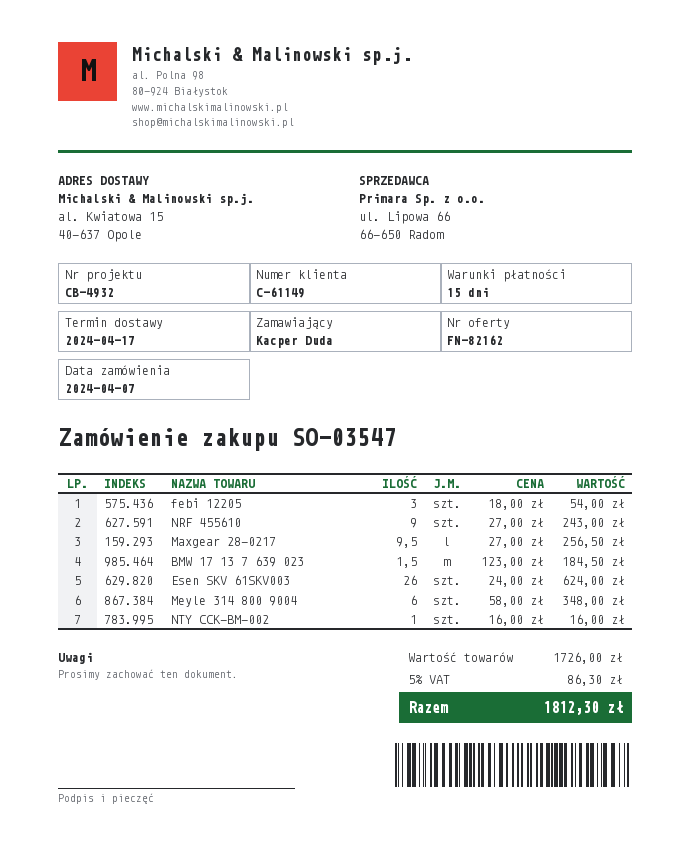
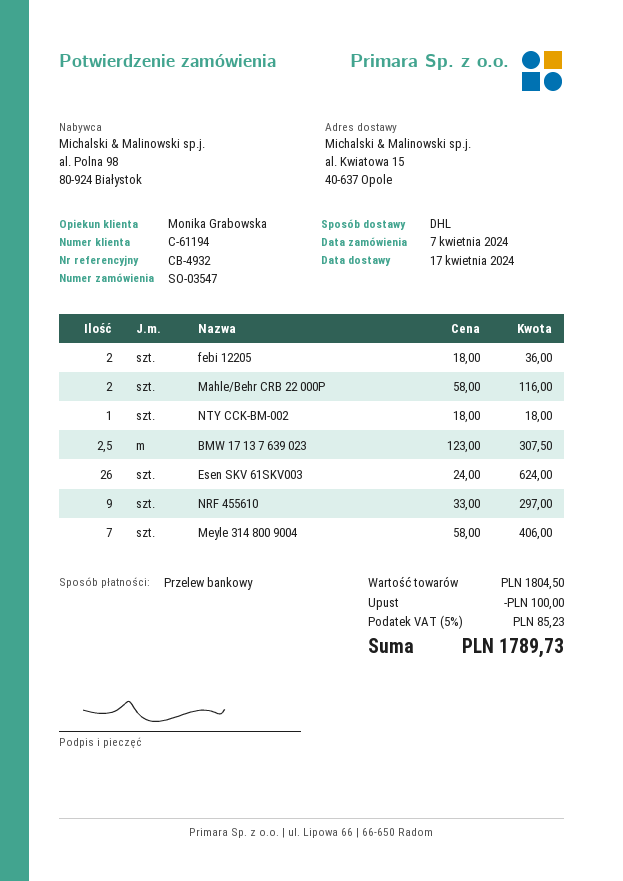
customer number: C-61149 -> C-61194
febi 12205: 3 x 18.00 = 54.00 -> 2 x 18.00 = 36.00
NRF 455610: 9 x 27.00 = 243.00 -> 9 x 33.00 = 297.00
Maxgear 28-0217: 9.5 x 27.00 = 256.50 -> none
BMW 17 13 7 639 023: 1.5 x 123.00 = 184.50 -> 2.5 x 123.00 = 307.50
Meyle 314 800 9004: 6 x 58.00 = 348.00 -> 7 x 58.00 = 406.00
NTY CCK-BM-002: 1 x 16.00 = 16.00 -> 1 x 18.00 = 18.00
Mahle/Behr CRB 22 000P: none -> 2 x 58.00 = 116.00
subtotal: 1726.00 -> 1804.50
discount: none -> 100.00
tax: 5% = 86.30 -> 5% = 85.23
total: 1812.30 -> 1789.73

